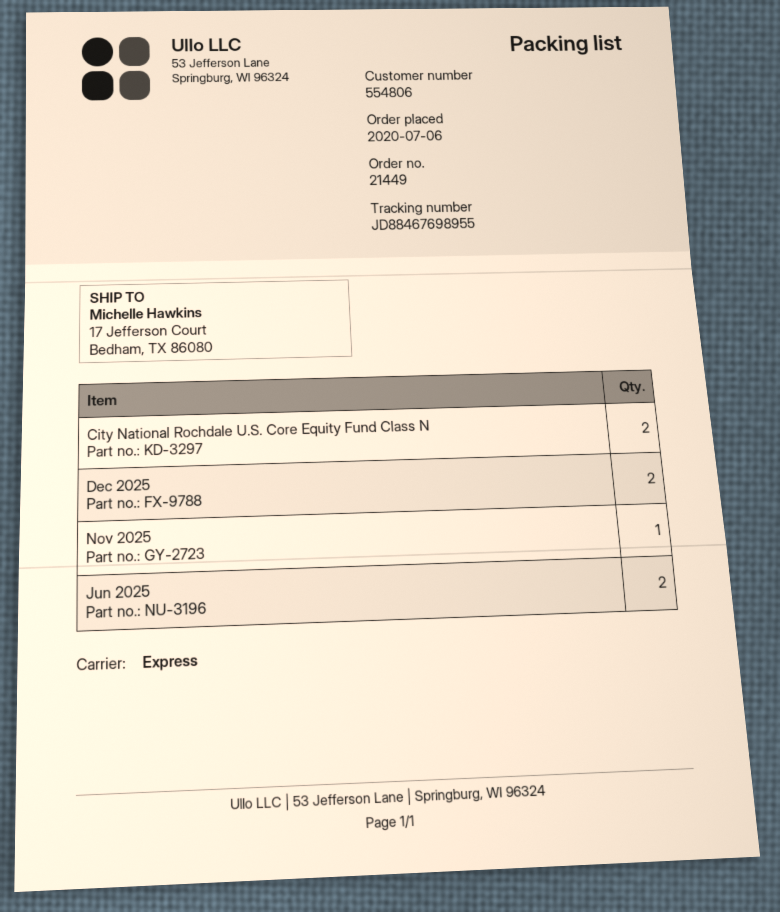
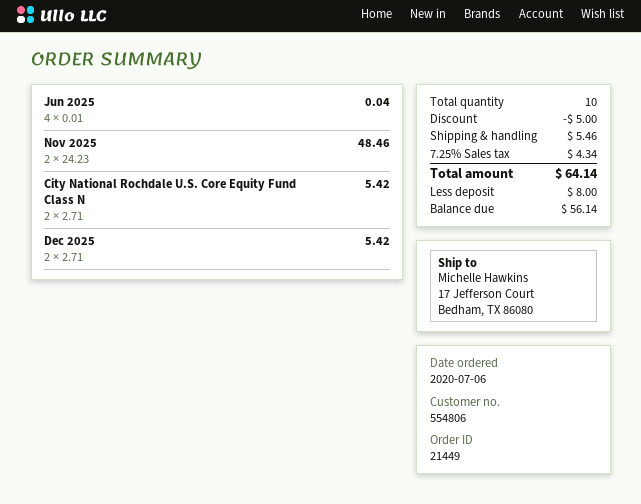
Nov 2025: 1 -> 2
Jun 2025: 2 -> 4

